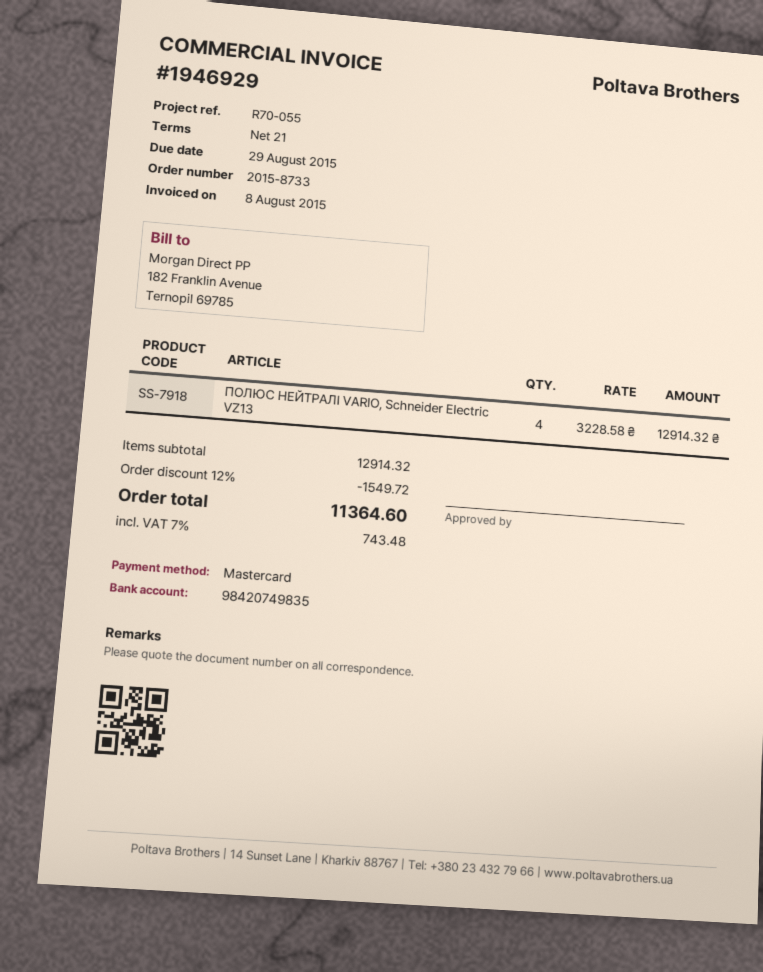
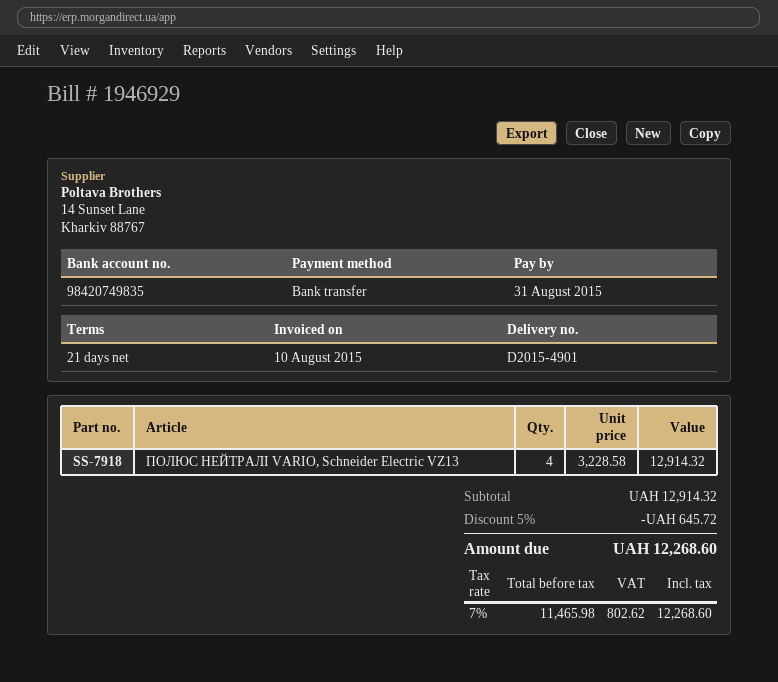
invoice date: 2015-08-08 -> 2015-08-10
due date: 2015-08-29 -> 2015-08-31
payment method: Mastercard -> bank transfer
discount: 12% = 1549.72 -> 5% = 645.72
tax: 7% = 743.48 -> 7% = 802.62
total: 11364.60 -> 12268.60

